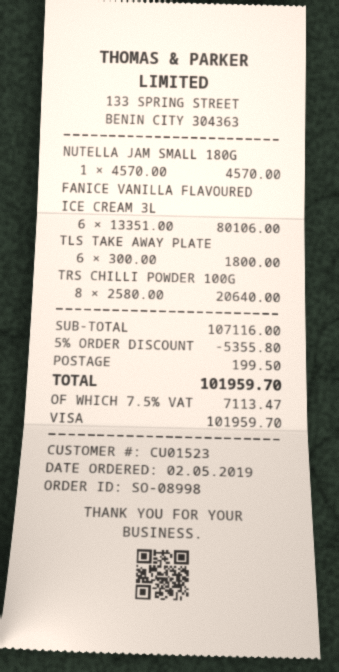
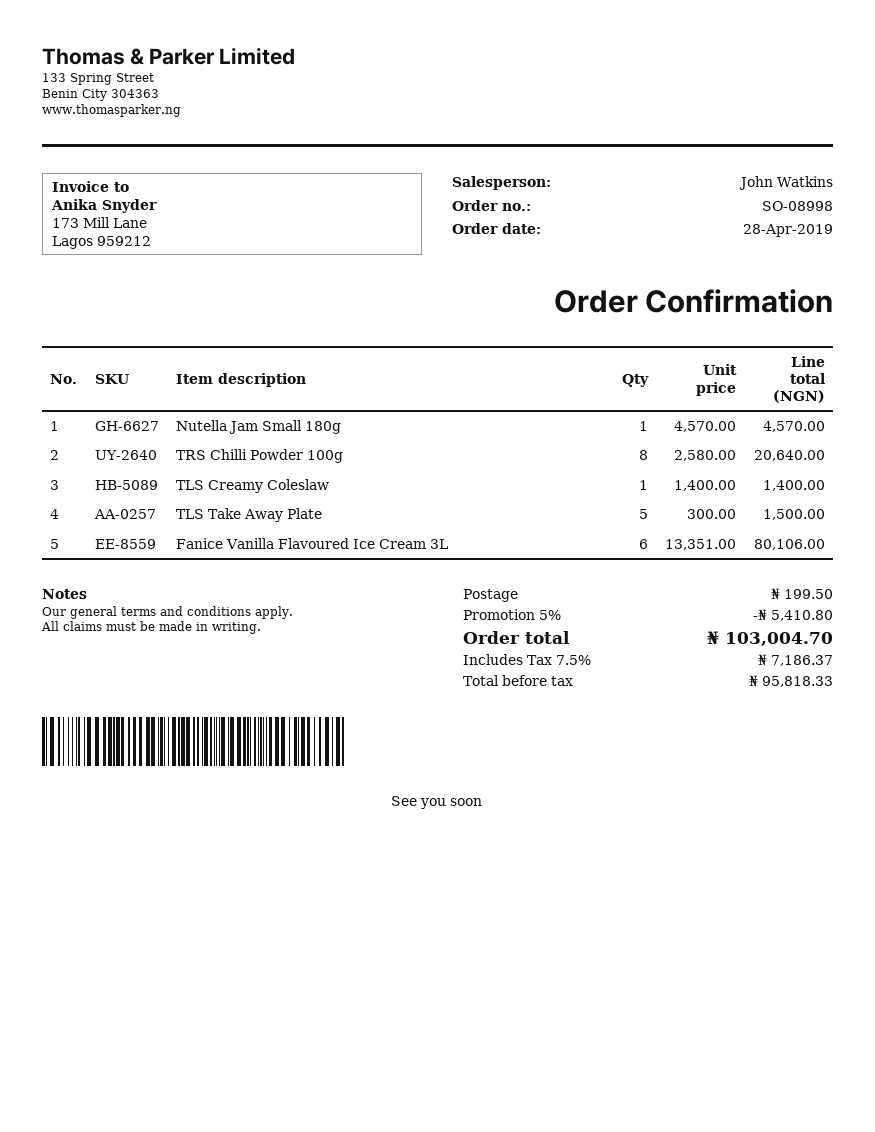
order date: 2019-05-02 -> 2019-04-28
TLS TAKE AWAY PLATE: 6 x 300.00 = 1800.00 -> 5 x 300.00 = 1500.00
TLS Creamy Coleslaw: none -> 1 x 1400.00 = 1400.00
discount: 5% = 5355.80 -> 5% = 5410.80
tax: 7.5% = 7113.47 -> 7.5% = 7186.37
total: 101959.70 -> 103004.70

